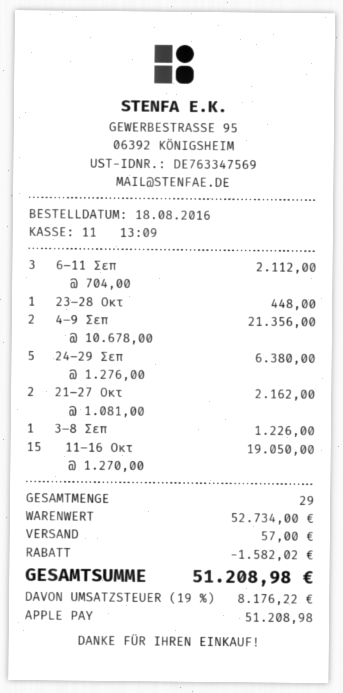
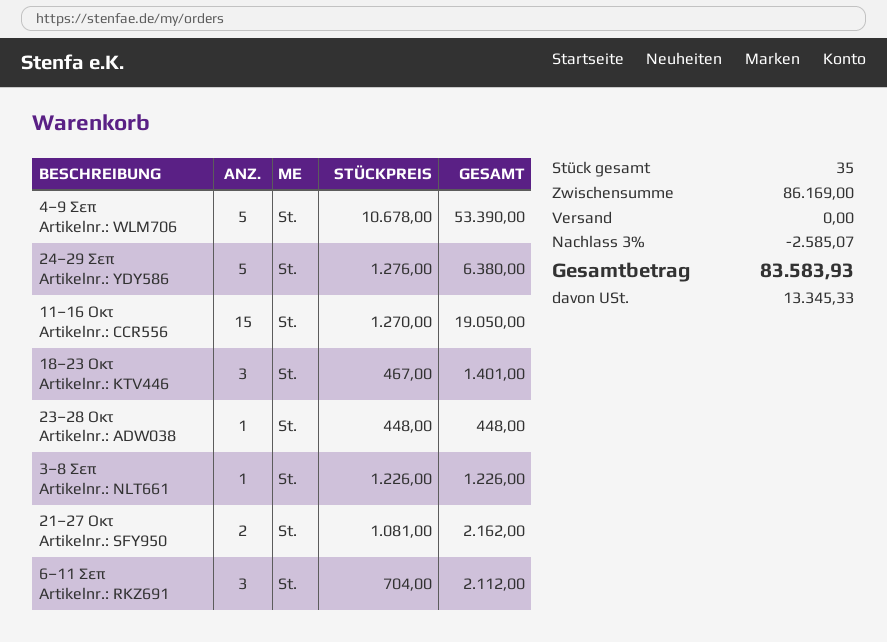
4–9 Σεπ: 2 x 10678.00 = 21356.00 -> 5 x 10678.00 = 53390.00
18–23 Οκτ: none -> 3 x 467.00 = 1401.00
total quantity: 29 -> 35
subtotal: 52734.00 -> 86169.00
discount: 1582.02 -> 2585.07
shipping: 57.00 -> 0.00
tax: 8176.22 -> 13345.33
total: 51208.98 -> 83583.93

